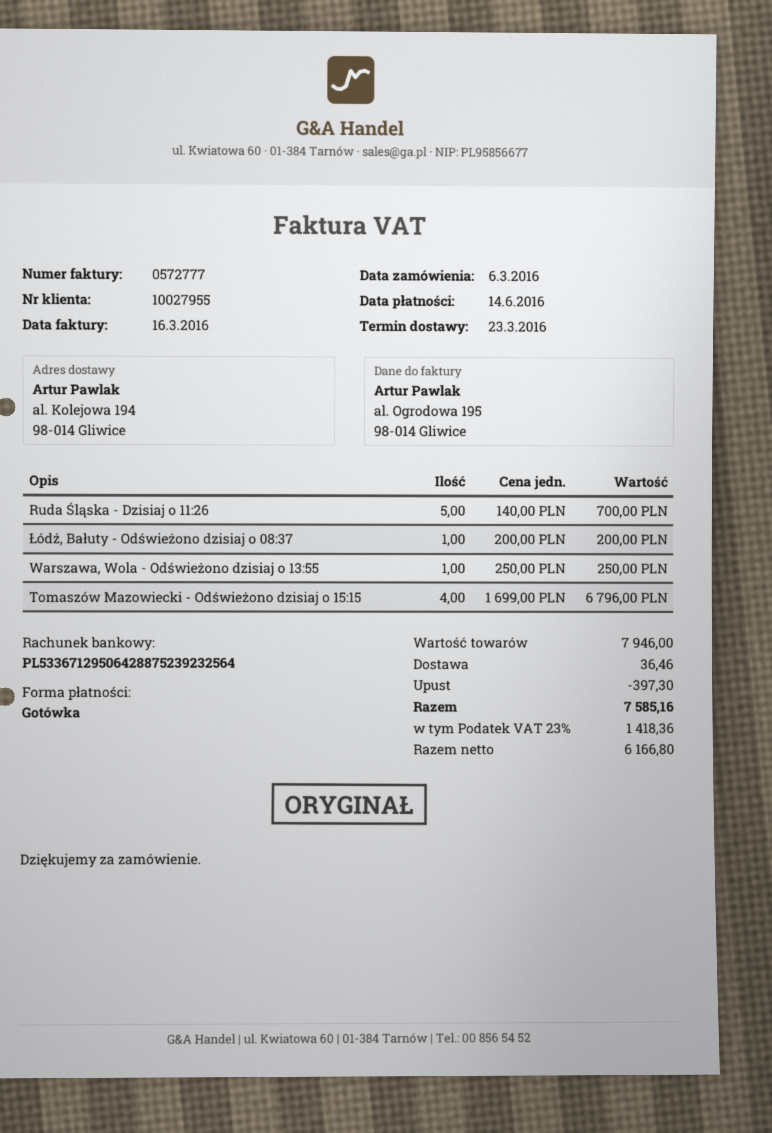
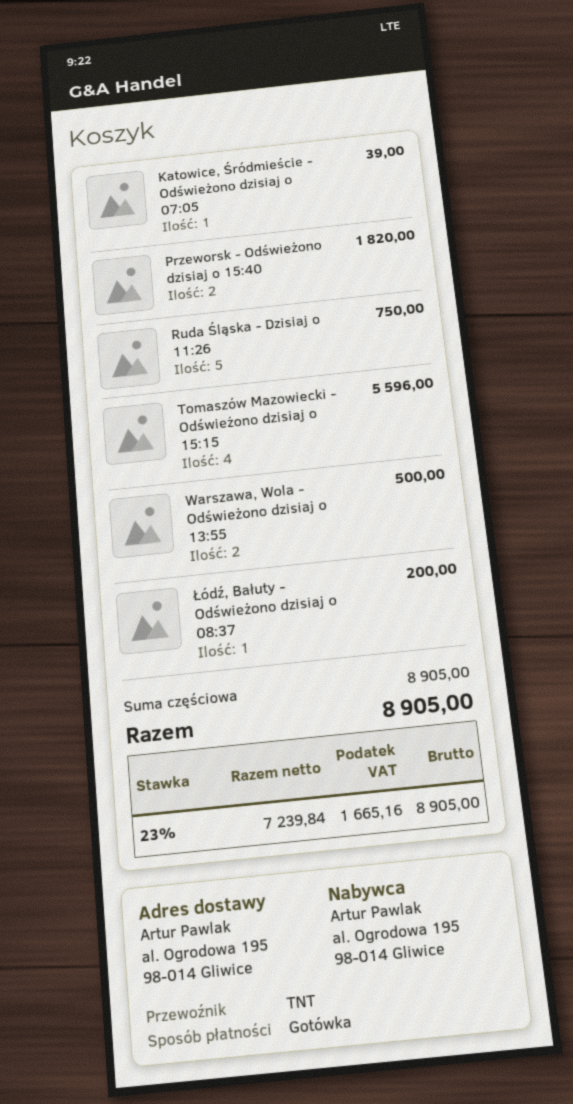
ship to: al. Kolejowa 194, 98-014 Gliwice -> al. Ogrodowa 195, 98-014 Gliwice
Ruda Śląska - Dzisiaj o 11:26: 5 for 700.00 -> 5 for 750.00
Warszawa, Wola - Odświeżono dzisiaj o 13:55: 1 for 250.00 -> 2 for 500.00
Tomaszów Mazowiecki - Odświeżono dzisiaj o 15:15: 4 for 6796.00 -> 4 for 5596.00
Katowice, Śródmieście - Odświeżono dzisiaj o 07:05: none -> 1 for 39.00
Przeworsk - Odświeżono dzisiaj o 15:40: none -> 2 for 1820.00
subtotal: 7946.00 -> 8905.00
discount: 397.30 -> none
shipping: 36.46 -> none
net: 6166.80 -> 7239.84
tax: 23% = 1418.36 -> 23% = 1665.16
total: 7585.16 -> 8905.00

